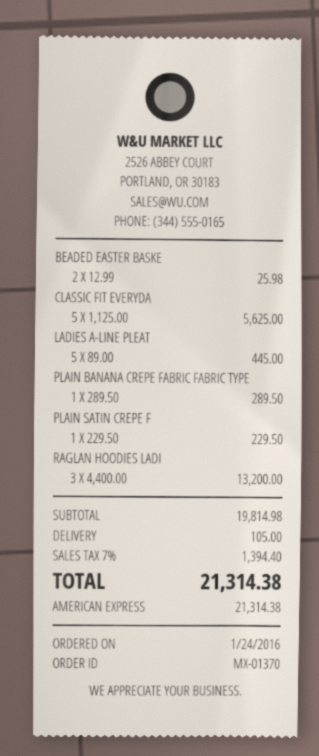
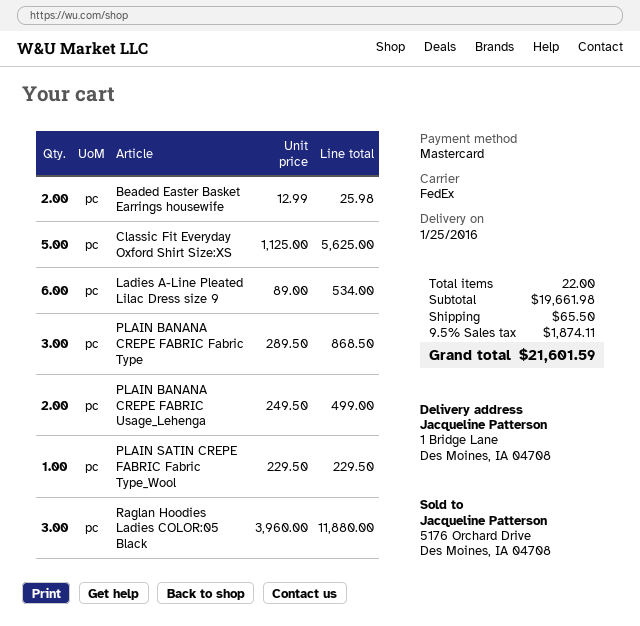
payment method: American Express -> Mastercard
LADIES A-LINE PLEAT: 5 x 89.00 = 445.00 -> 6 x 89.00 = 534.00
PLAIN BANANA CREPE FABRIC FABRIC TYPE: 1 x 289.50 = 289.50 -> 3 x 289.50 = 868.50
RAGLAN HOODIES LADI: 3 x 4400.00 = 13200.00 -> 3 x 3960.00 = 11880.00
PLAIN BANANA CREPE FABRIC Usage_Lehenga: none -> 2 x 249.50 = 499.00
subtotal: 19814.98 -> 19661.98
shipping: 105.00 -> 65.50
tax: 7% = 1394.40 -> 9.5% = 1874.11
total: 21314.38 -> 21601.59

